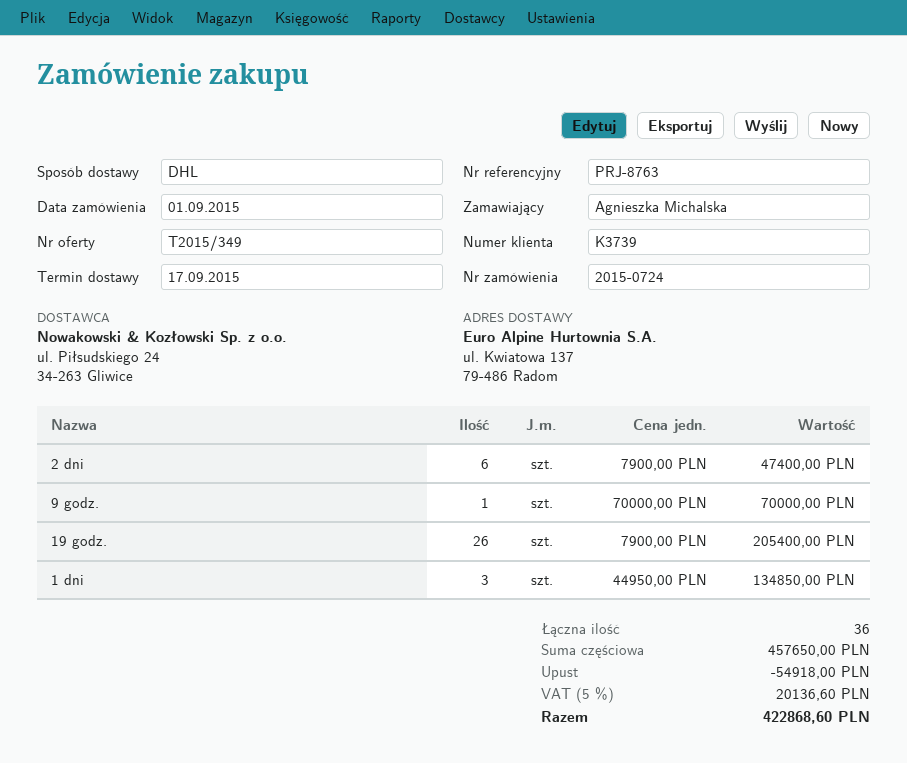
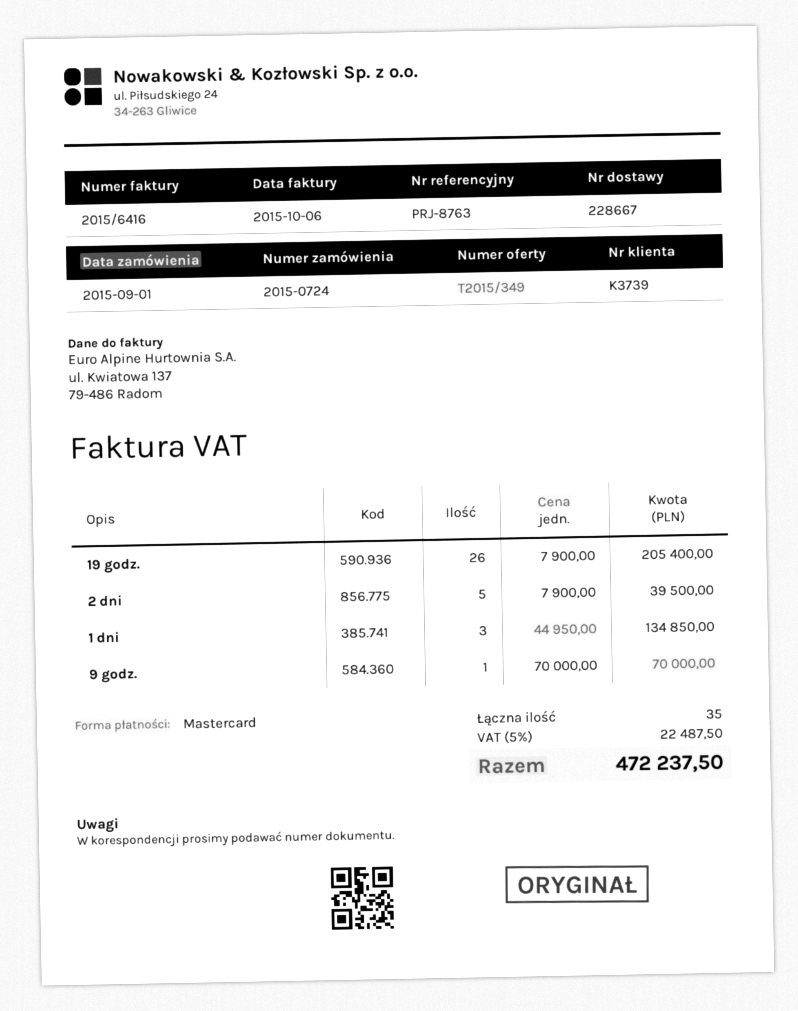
2 dni: 6 x 7900.00 = 47400.00 -> 5 x 7900.00 = 39500.00
total quantity: 36 -> 35
discount: 54918.00 -> none
tax: 5% = 20136.60 -> 5% = 22487.50
total: 422868.60 -> 472237.50

